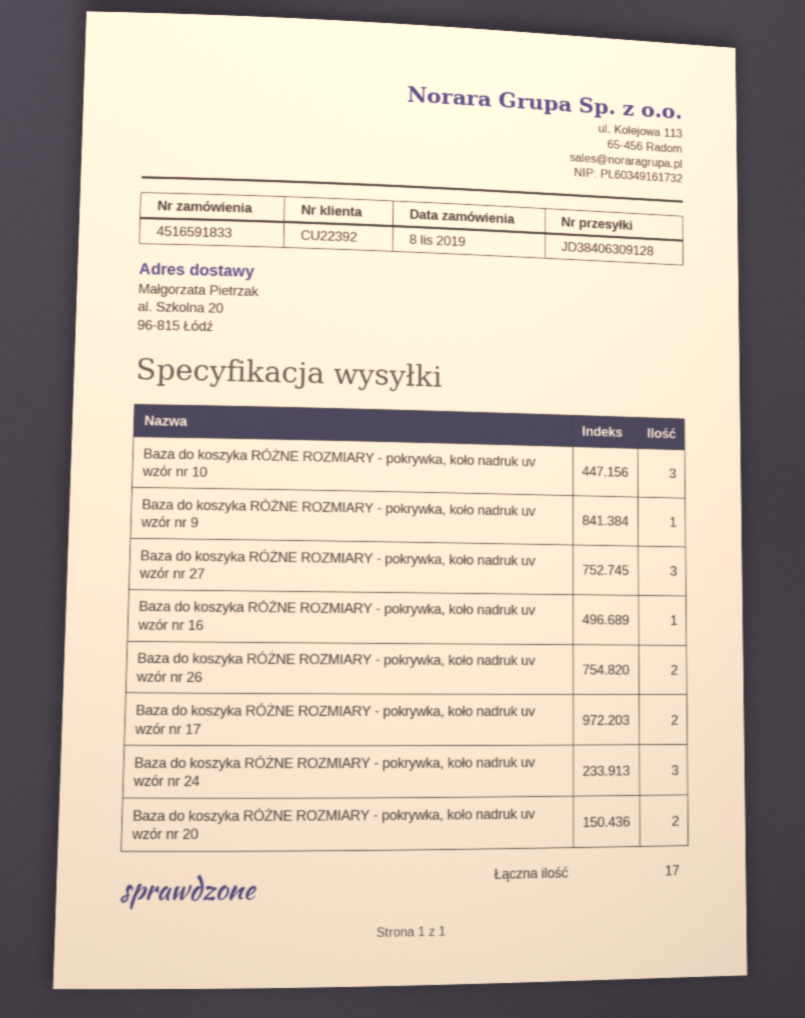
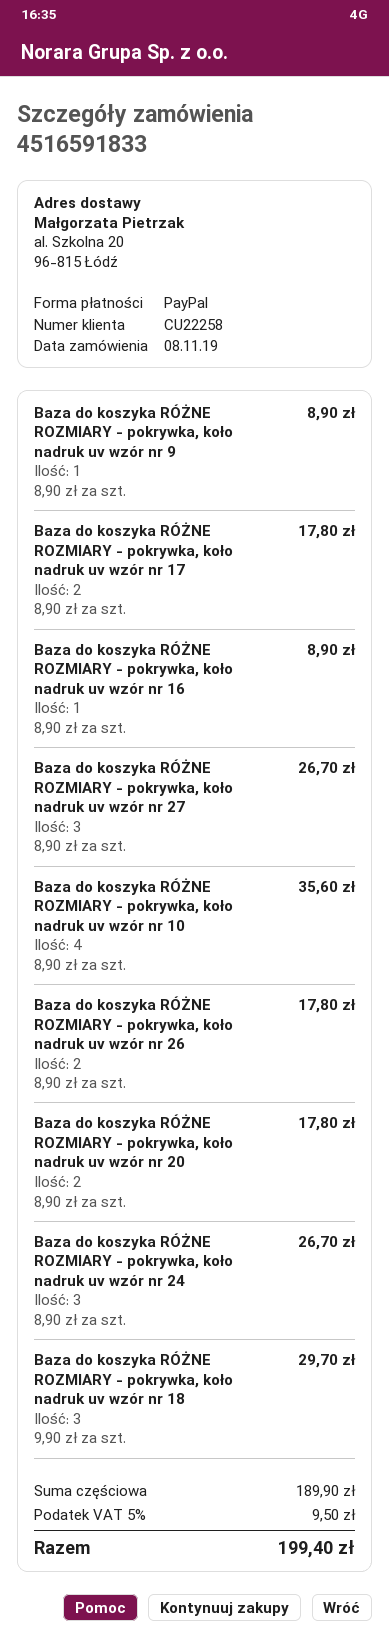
customer number: CU22392 -> CU22258
Baza do koszyka RÓŻNE ROZMIARY - pokrywka, koło nadruk uv wzór nr 10: 3 -> 4
Baza do koszyka RÓŻNE ROZMIARY - pokrywka, koło nadruk uv wzór nr 18: none -> 3

